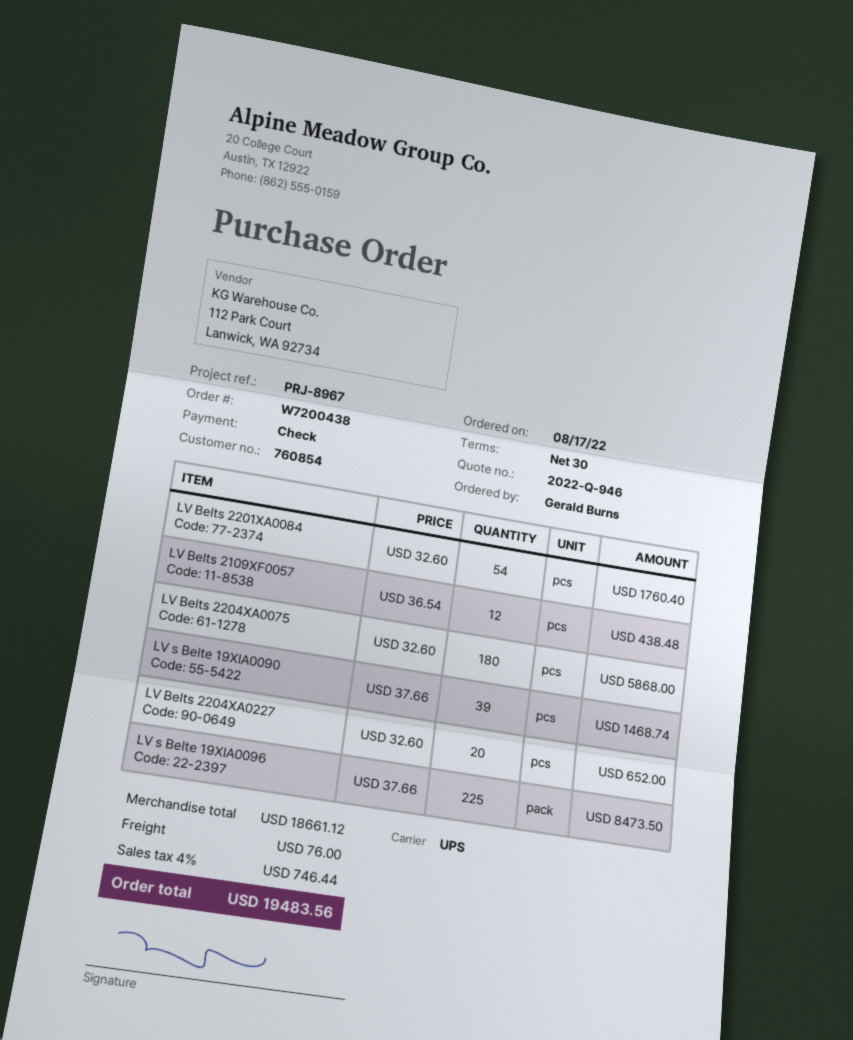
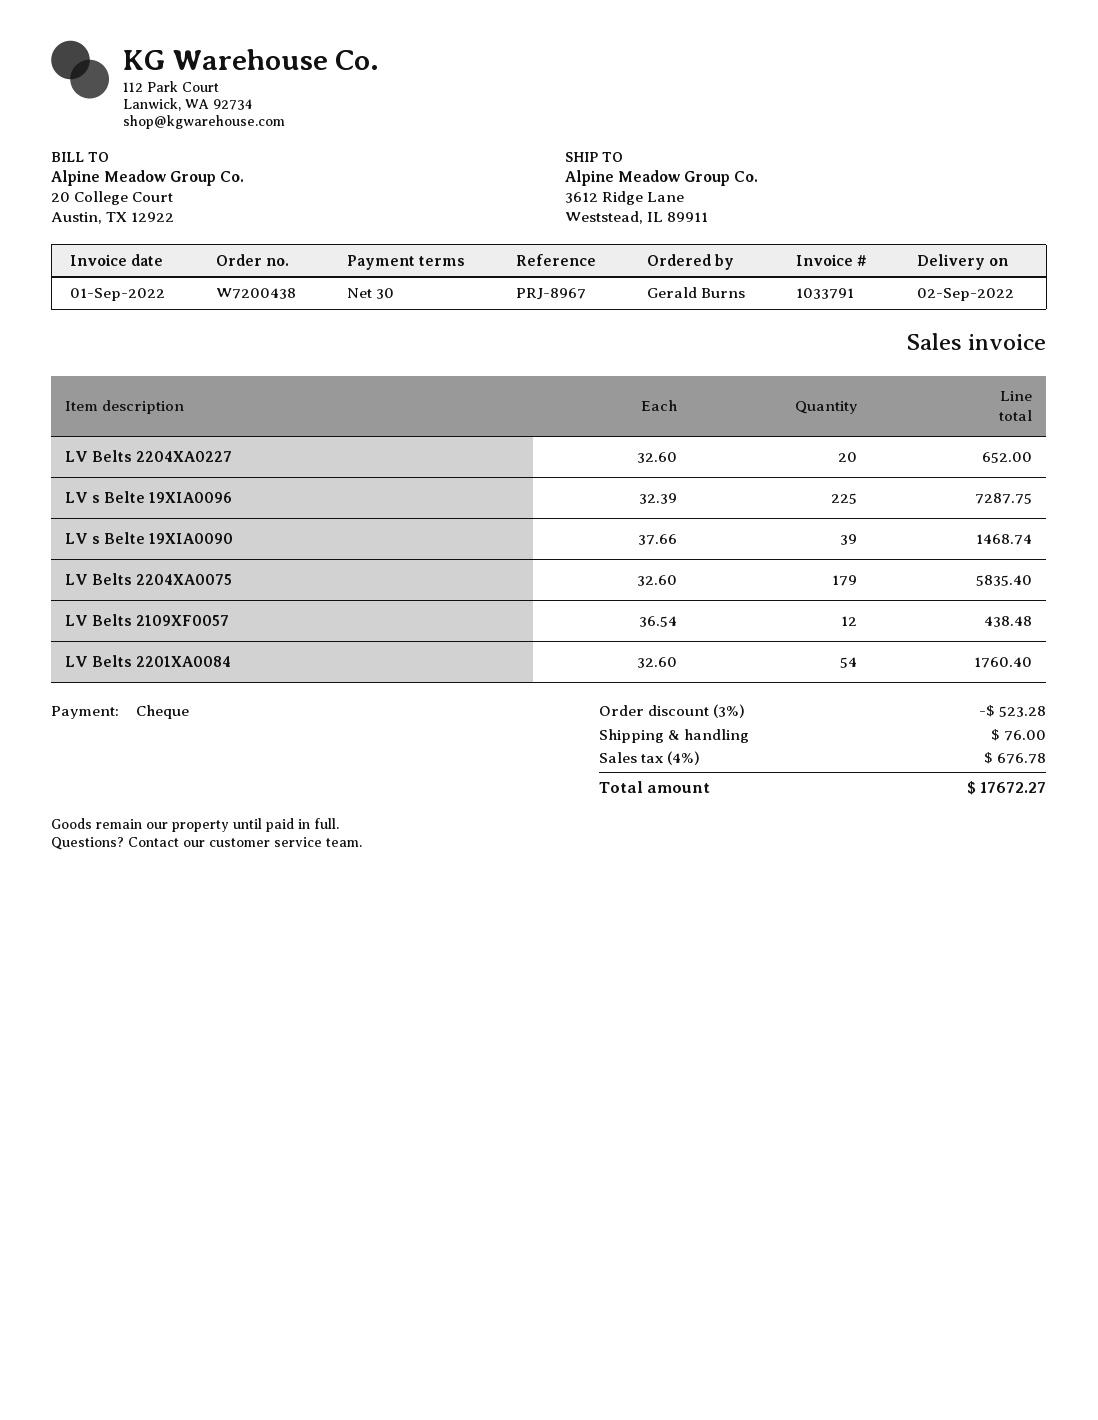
LV Belts 2204XA0075: 180 x 32.60 = 5868.00 -> 179 x 32.60 = 5835.40
LV s Belte 19XIA0096: 225 x 37.66 = 8473.50 -> 225 x 32.39 = 7287.75
discount: none -> 3% = 523.28
tax: 4% = 746.44 -> 4% = 676.78
total: 19483.56 -> 17672.27

